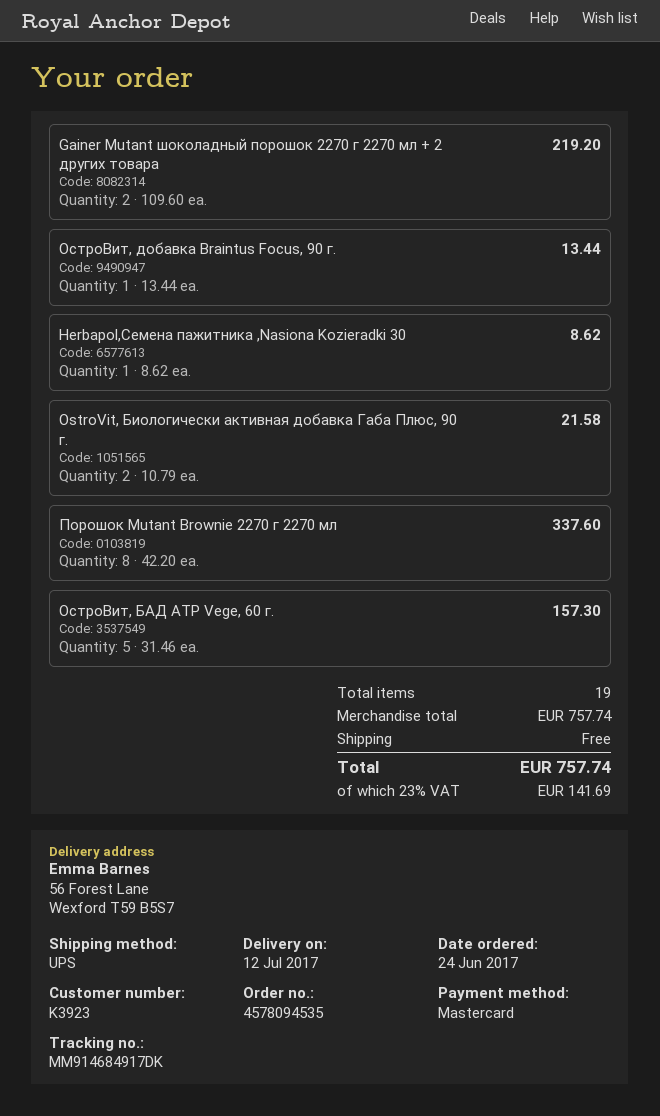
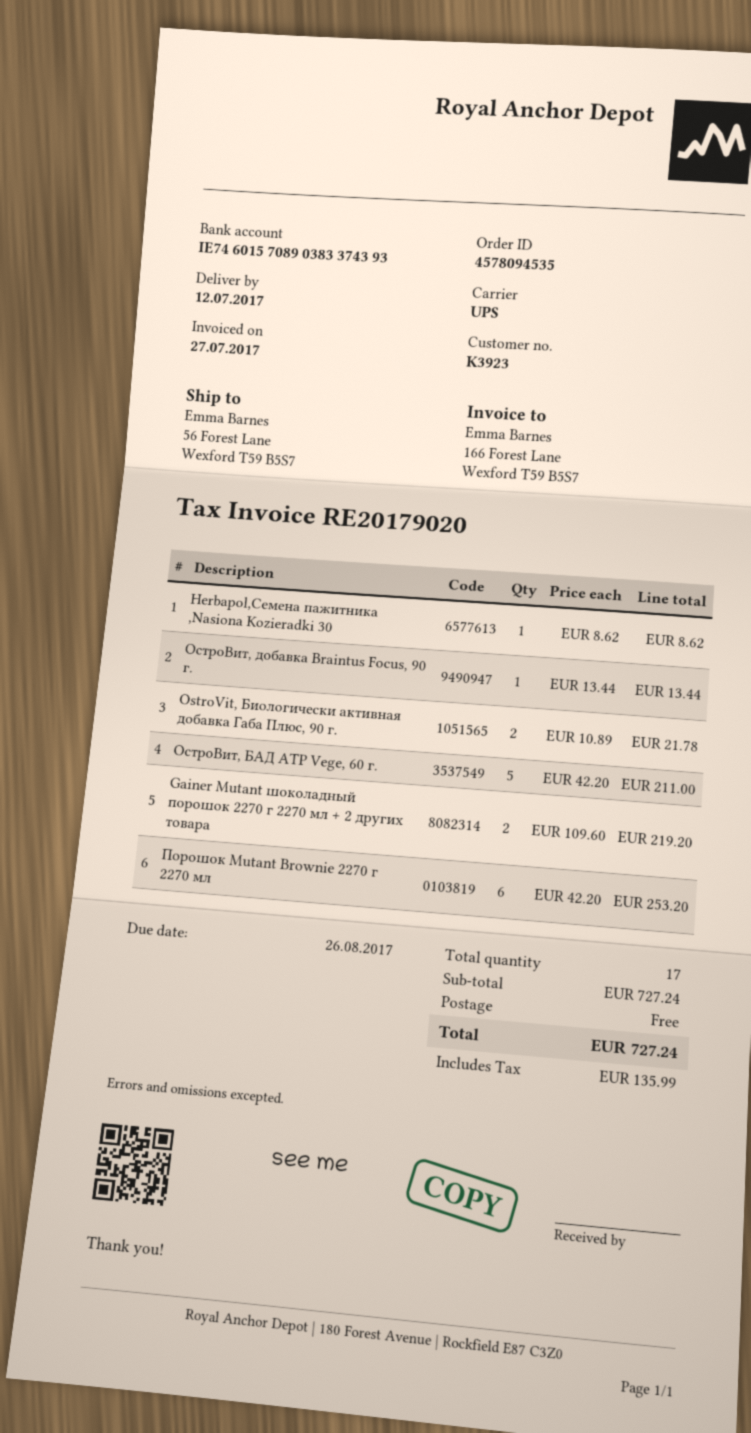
OstroVit, Биологически активная добавка Габа Плюс, 90 г.: 2 x 10.79 = 21.58 -> 2 x 10.89 = 21.78
Порошок Mutant Brownie 2270 г 2270 мл: 8 x 42.20 = 337.60 -> 6 x 42.20 = 253.20
ОстроВит, БАД ATP Vege, 60 г.: 5 x 31.46 = 157.30 -> 5 x 42.20 = 211.00
total quantity: 19 -> 17
subtotal: 757.74 -> 727.24
tax: 141.69 -> 135.99
total: 757.74 -> 727.24

